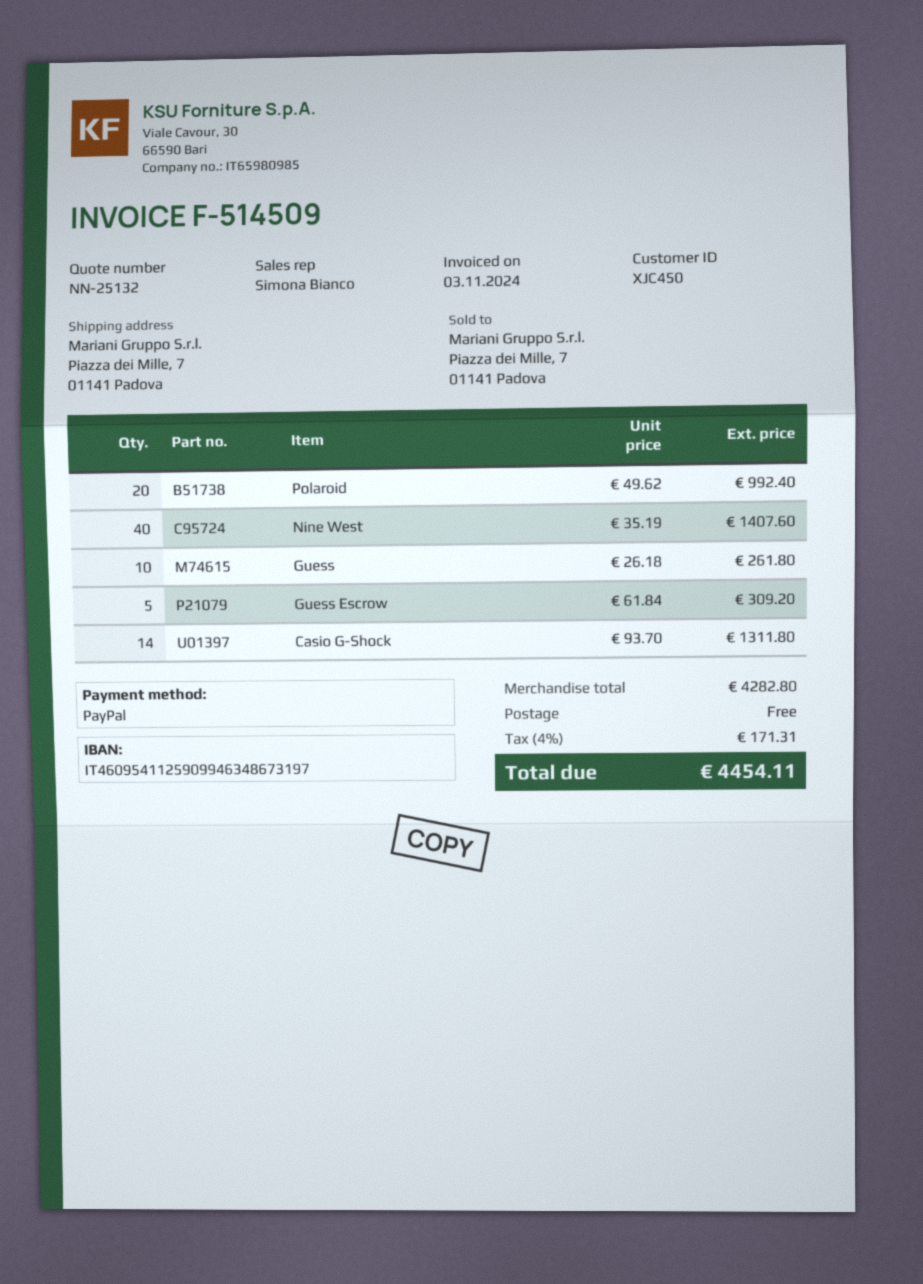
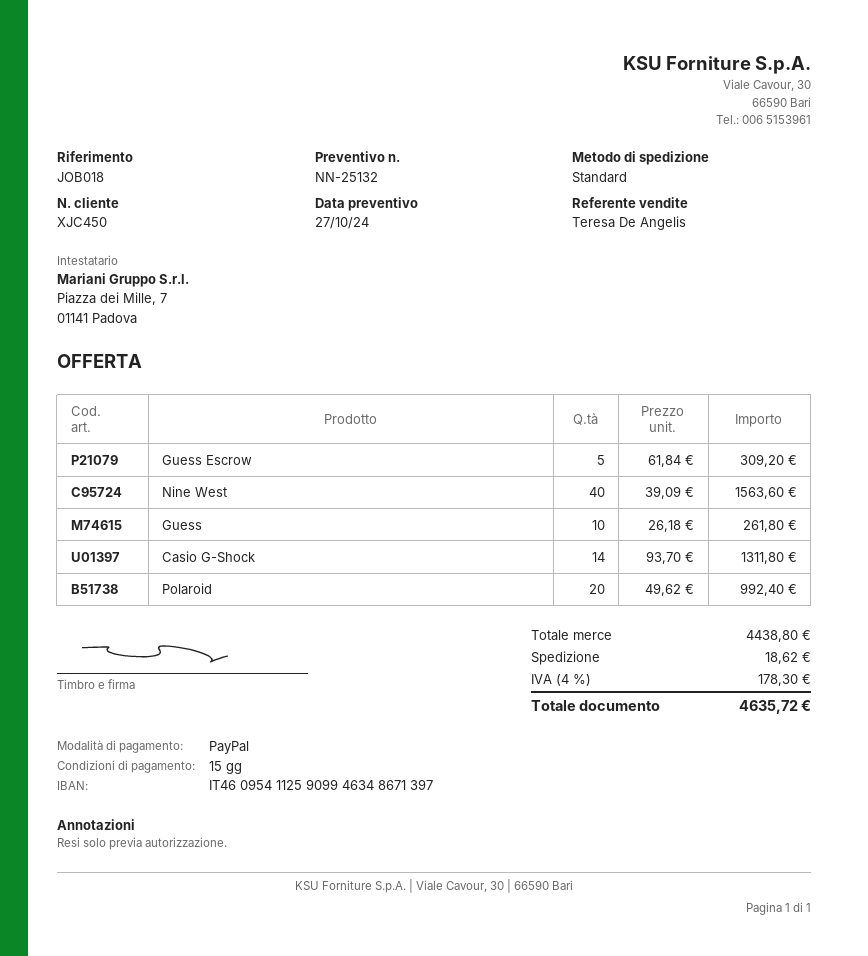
sales rep: Simona Bianco -> Teresa De Angelis
bank account: IT4609541125909946348673197 -> IT4609541125909946348671397
Nine West: 40 x 35.19 = 1407.60 -> 40 x 39.09 = 1563.60
subtotal: 4282.80 -> 4438.80
shipping: 0.00 -> 18.62
tax: 4% = 171.31 -> 4% = 178.30
total: 4454.11 -> 4635.72

